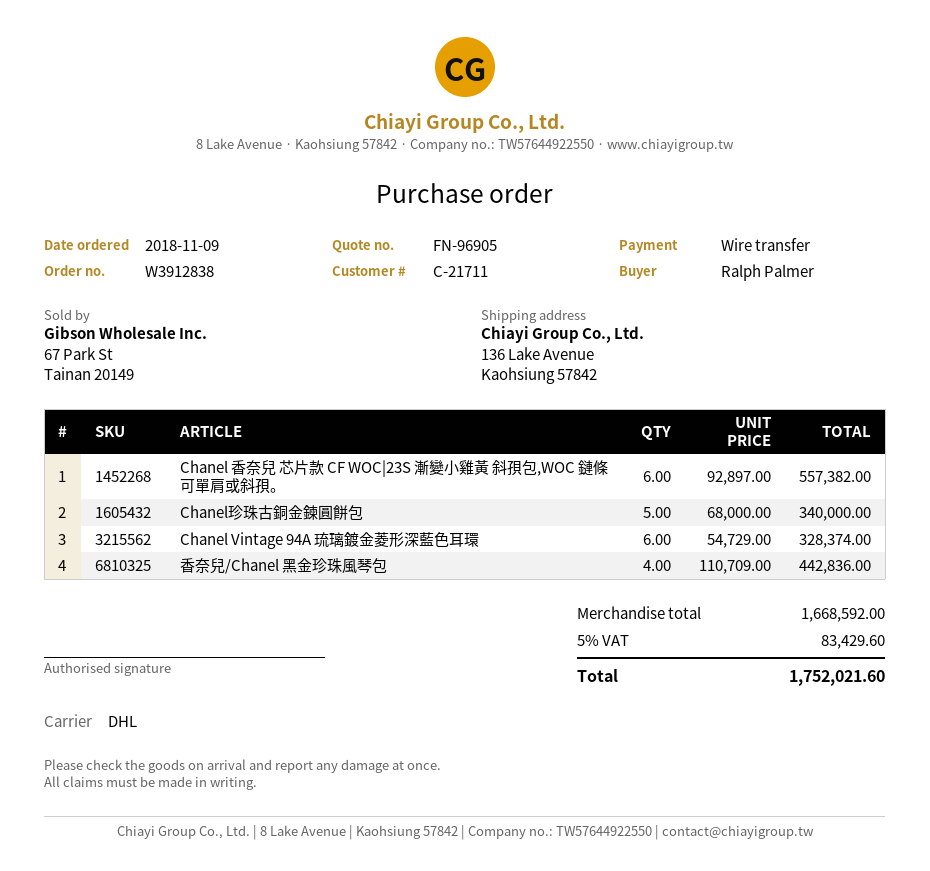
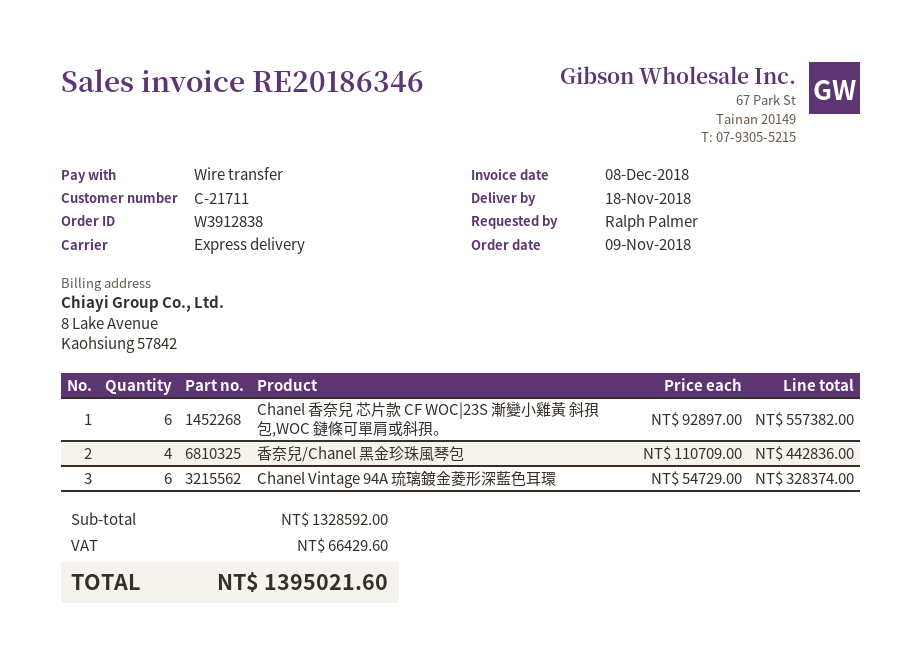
shipping method: DHL -> express
Chanel珍珠古銅金鍊圓餅包: 5 x 68000.00 = 340000.00 -> none
subtotal: 1668592.00 -> 1328592.00
tax: 83429.60 -> 66429.60
total: 1752021.60 -> 1395021.60

